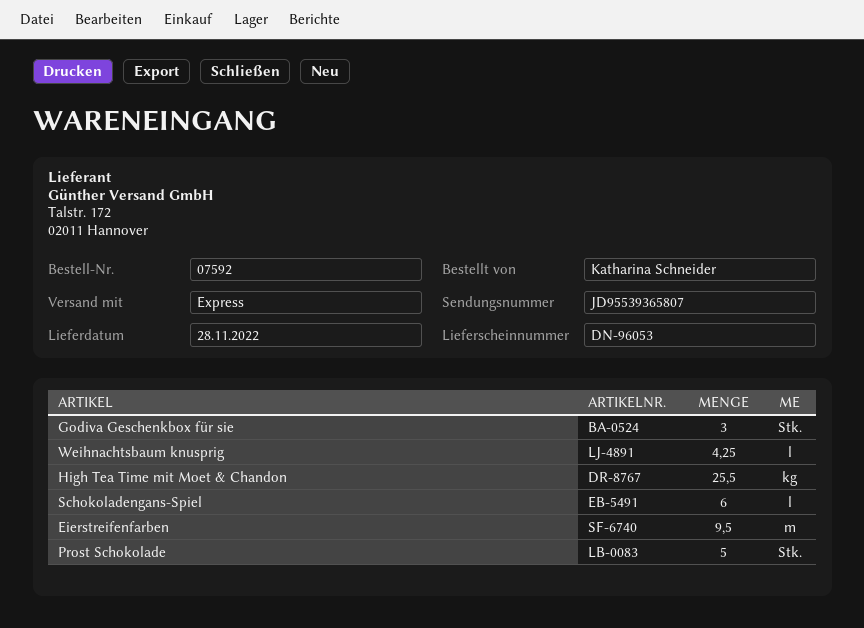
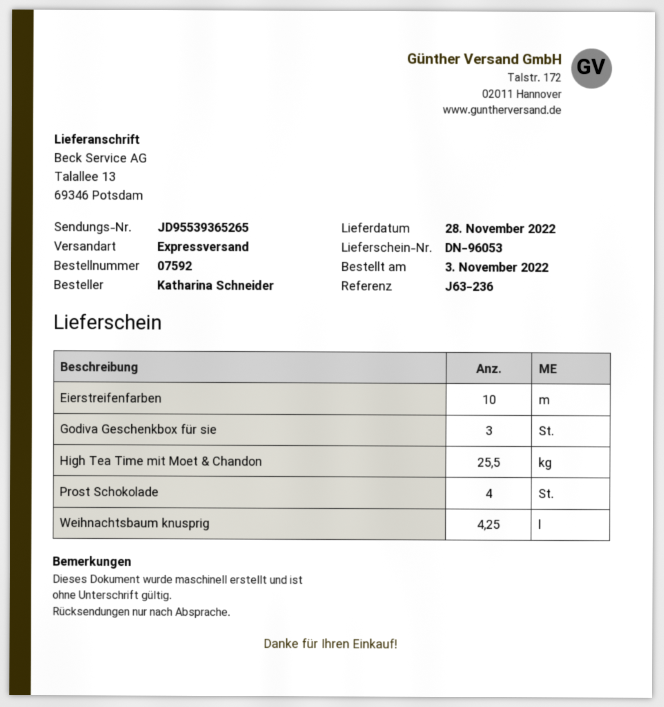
tracking number: JD95539365807 -> JD95539365265
Schokoladengans-Spiel: 6 -> none
Eierstreifenfarben: 9.5 -> 10
Prost Schokolade: 5 -> 4

